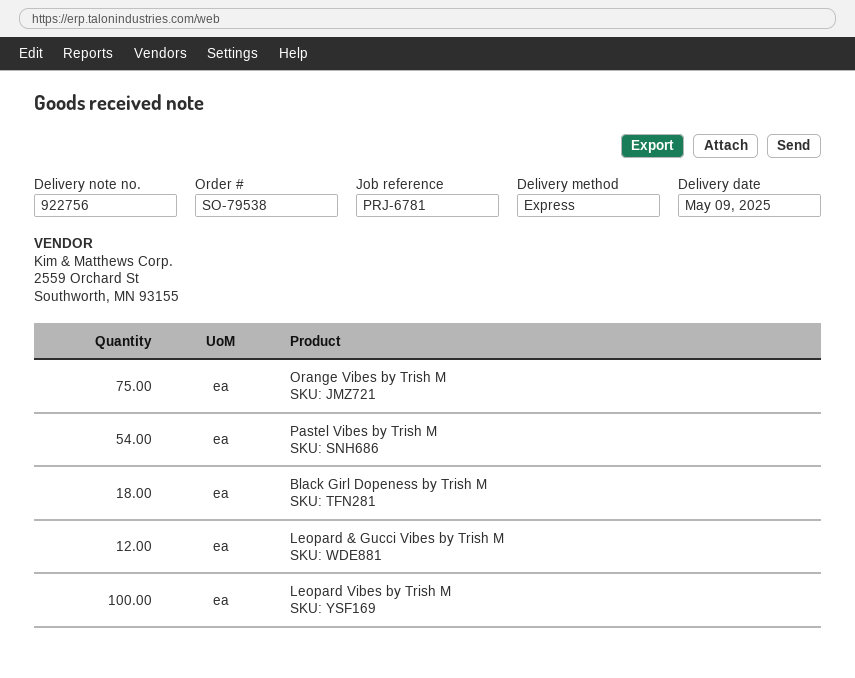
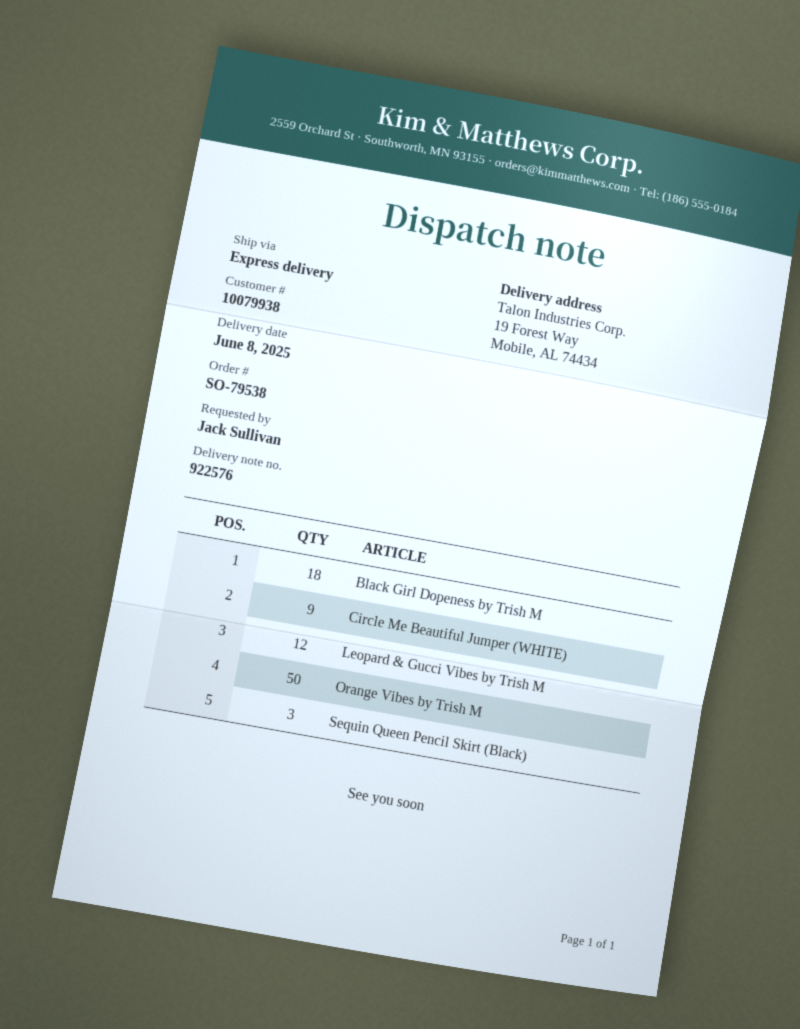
delivery note number: 922756 -> 922576
delivery date: 2025-05-09 -> 2025-06-08
Orange Vibes by Trish M: 75 -> 50
Pastel Vibes by Trish M: 54 -> none
Leopard Vibes by Trish M: 100 -> none
Circle Me Beautiful Jumper (WHITE): none -> 9
Sequin Queen Pencil Skirt (Black): none -> 3

